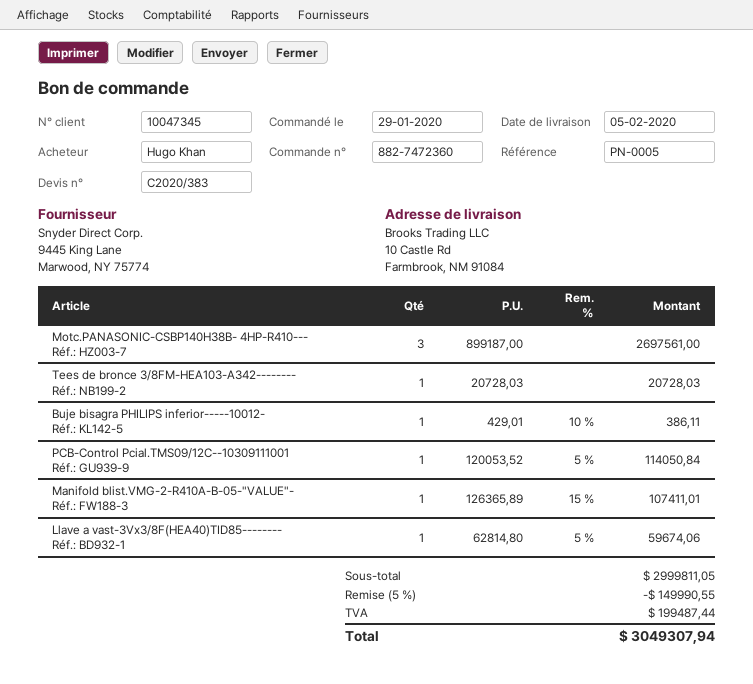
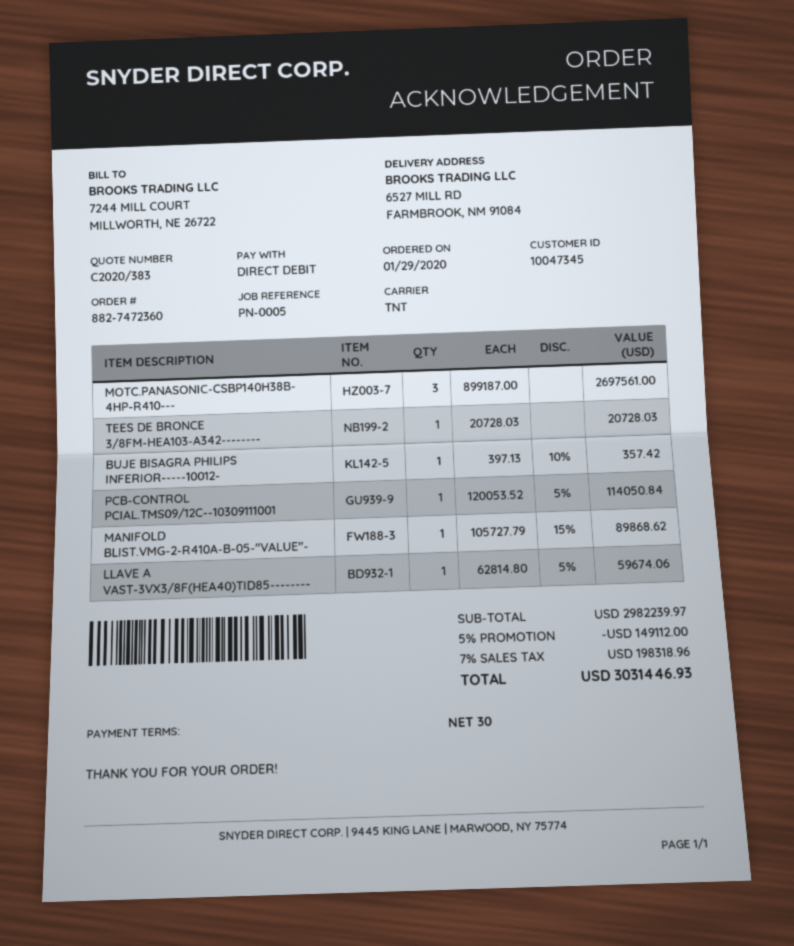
ship to: 10 Castle Rd, Farmbrook, NM 91084 -> 6527 MILL RD, FARMBROOK, NM 91084
Buje bisagra PHILIPS inferior-----10012-: 1 x 429.01 - 10% = 386.11 -> 1 x 397.13 - 10% = 357.42
Manifold blist.VMG-2-R410A-B-05-"VALUE"-: 1 x 126365.89 - 15% = 107411.01 -> 1 x 105727.79 - 15% = 89868.62
subtotal: 2999811.05 -> 2982239.97
discount: 5% = 149990.55 -> 5% = 149112.00
tax: 199487.44 -> 198318.96
total: 3049307.94 -> 3031446.93

